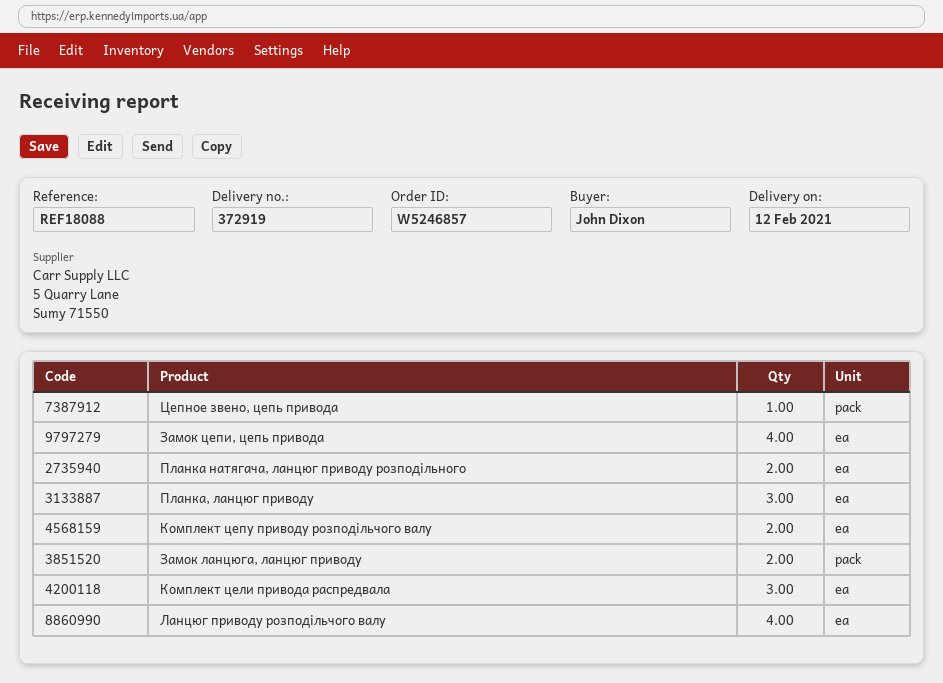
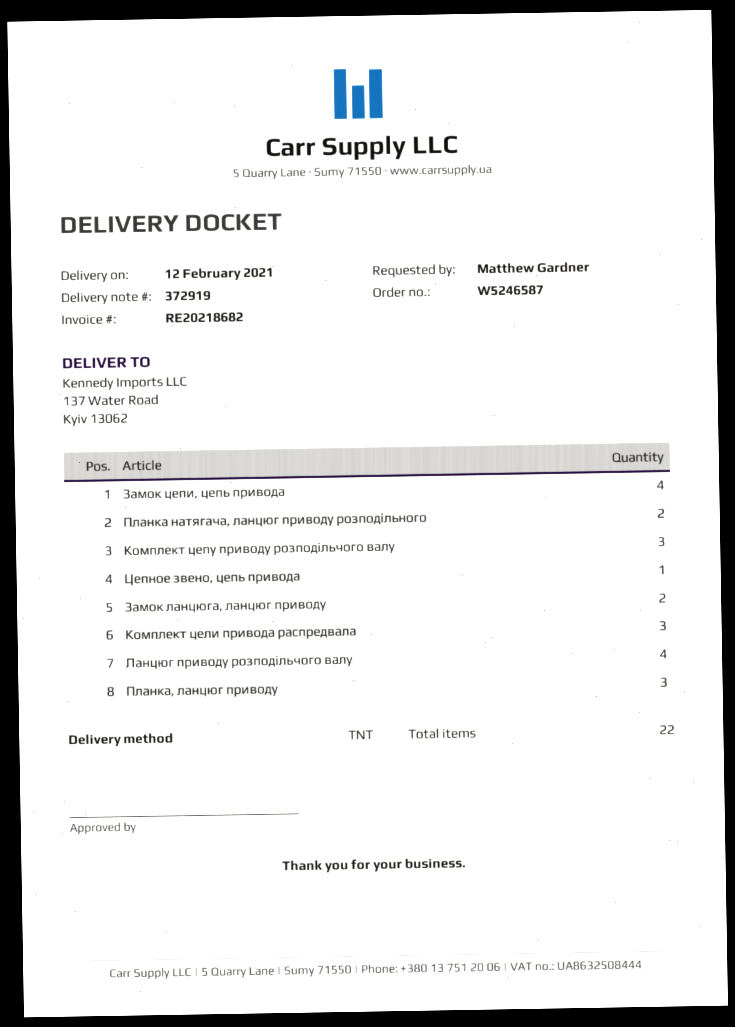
order number: W5246857 -> W5246587
ordered by: John Dixon -> Matthew Gardner
Комплект цепу приводу розподільчого валу: 2 -> 3

